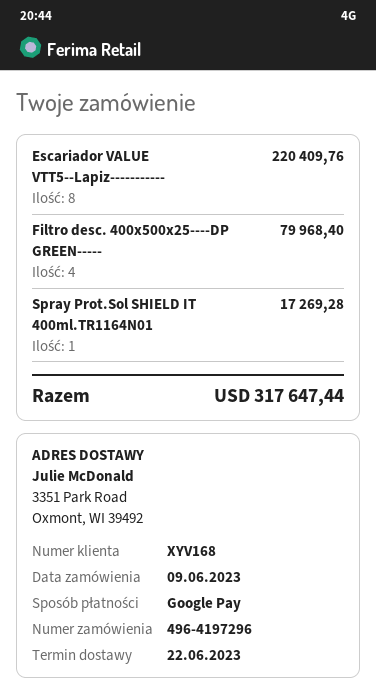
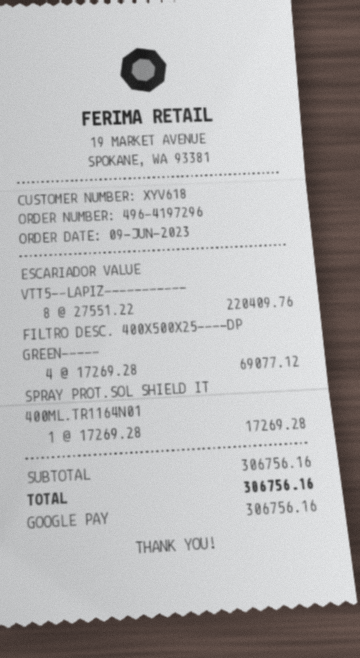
customer number: XYV168 -> XYV618
Filtro desc. 400x500x25----DP GREEN-----: 4 for 79968.40 -> 4 for 69077.12
total: 317647.44 -> 306756.16

